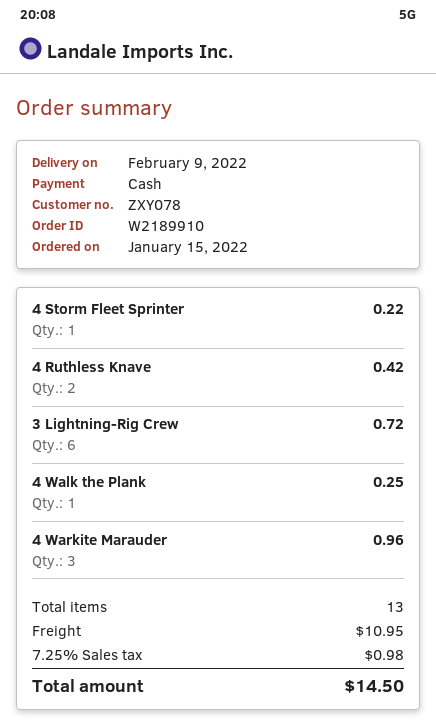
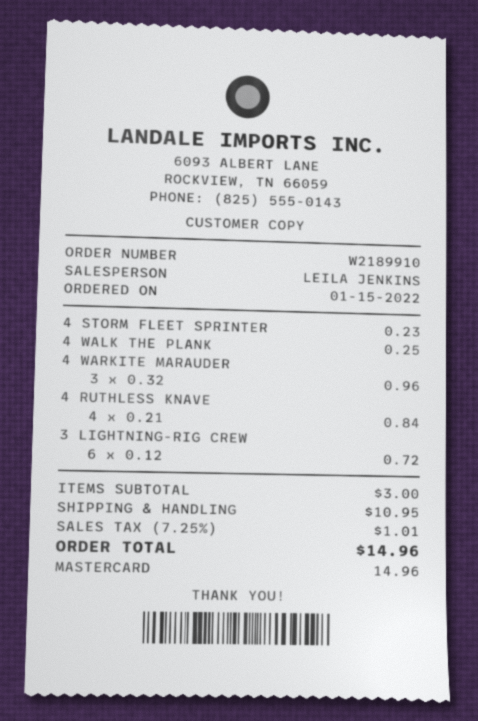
payment method: cash -> Mastercard
4 Storm Fleet Sprinter: 1 for 0.22 -> 1 for 0.23
4 Ruthless Knave: 2 for 0.42 -> 4 for 0.84
tax: 7.25% = 0.98 -> 7.25% = 1.01
total: 14.50 -> 14.96

